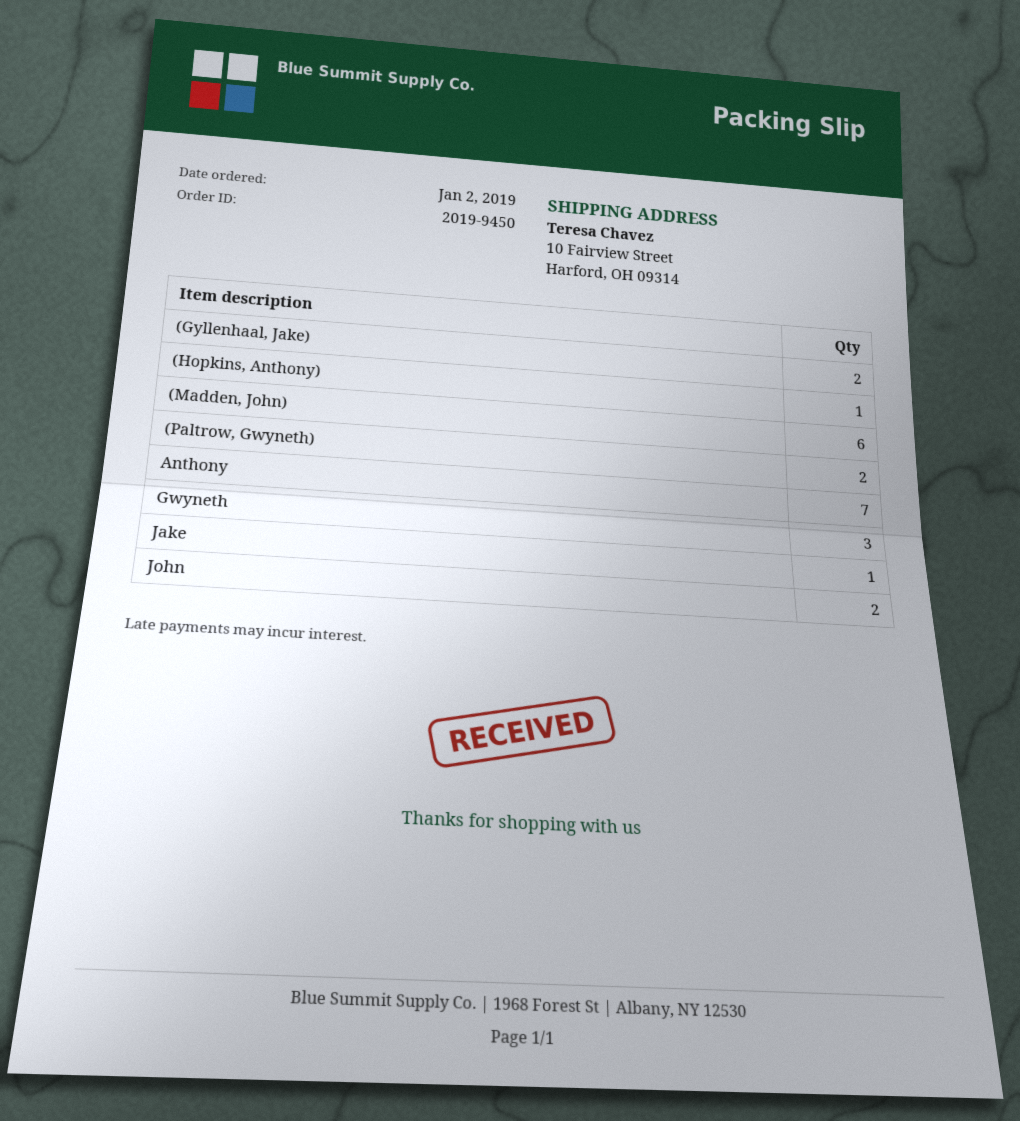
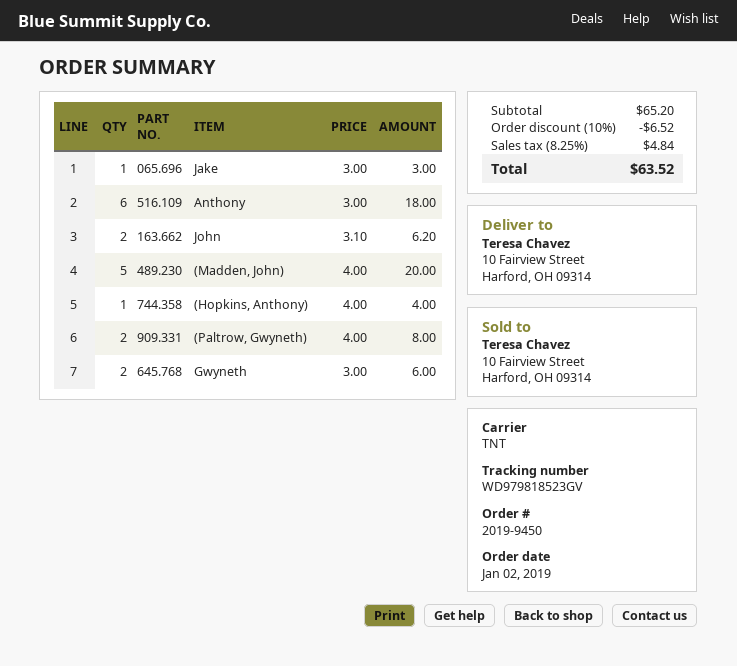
(Gyllenhaal, Jake): 2 -> none
(Madden, John): 6 -> 5
Anthony: 7 -> 6
Gwyneth: 3 -> 2

